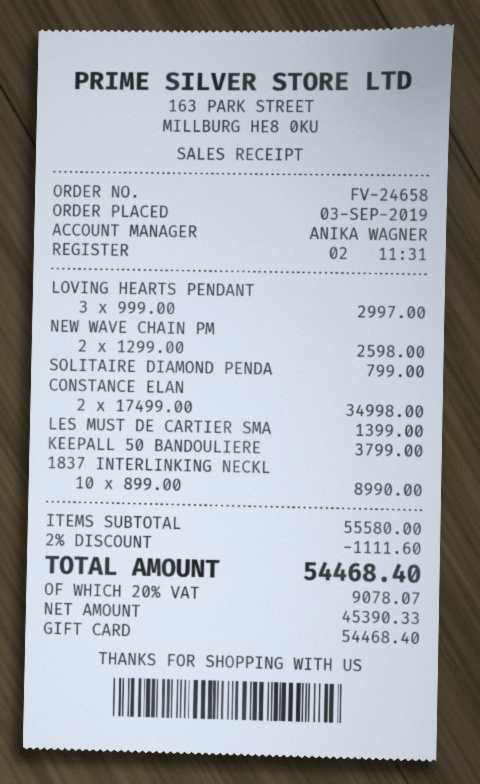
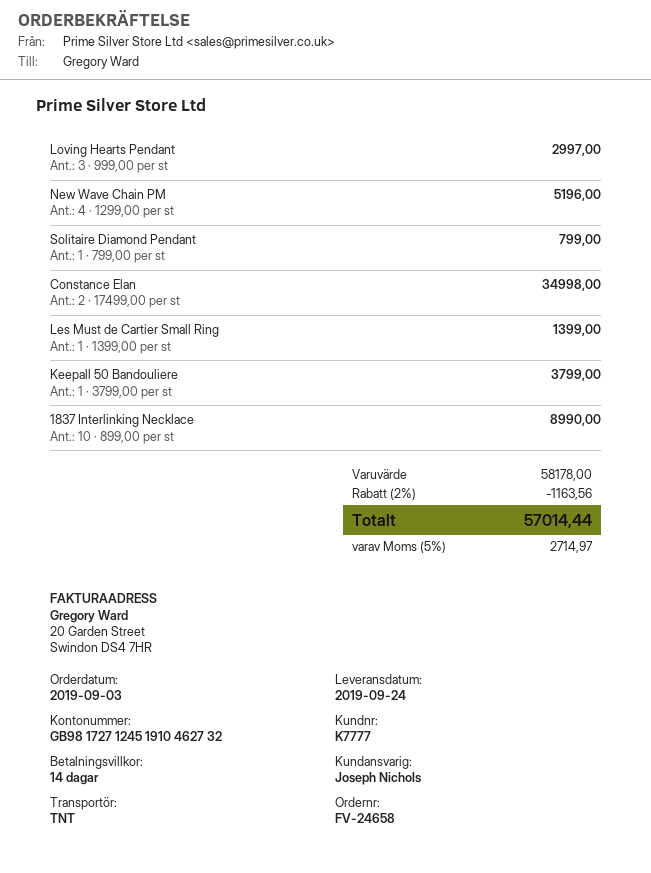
sales rep: ANIKA WAGNER -> Joseph Nichols
NEW WAVE CHAIN PM: 2 x 1299.00 = 2598.00 -> 4 x 1299.00 = 5196.00
subtotal: 55580.00 -> 58178.00
discount: 2% = 1111.60 -> 2% = 1163.56
tax: 20% = 9078.07 -> 5% = 2714.97
total: 54468.40 -> 57014.44

